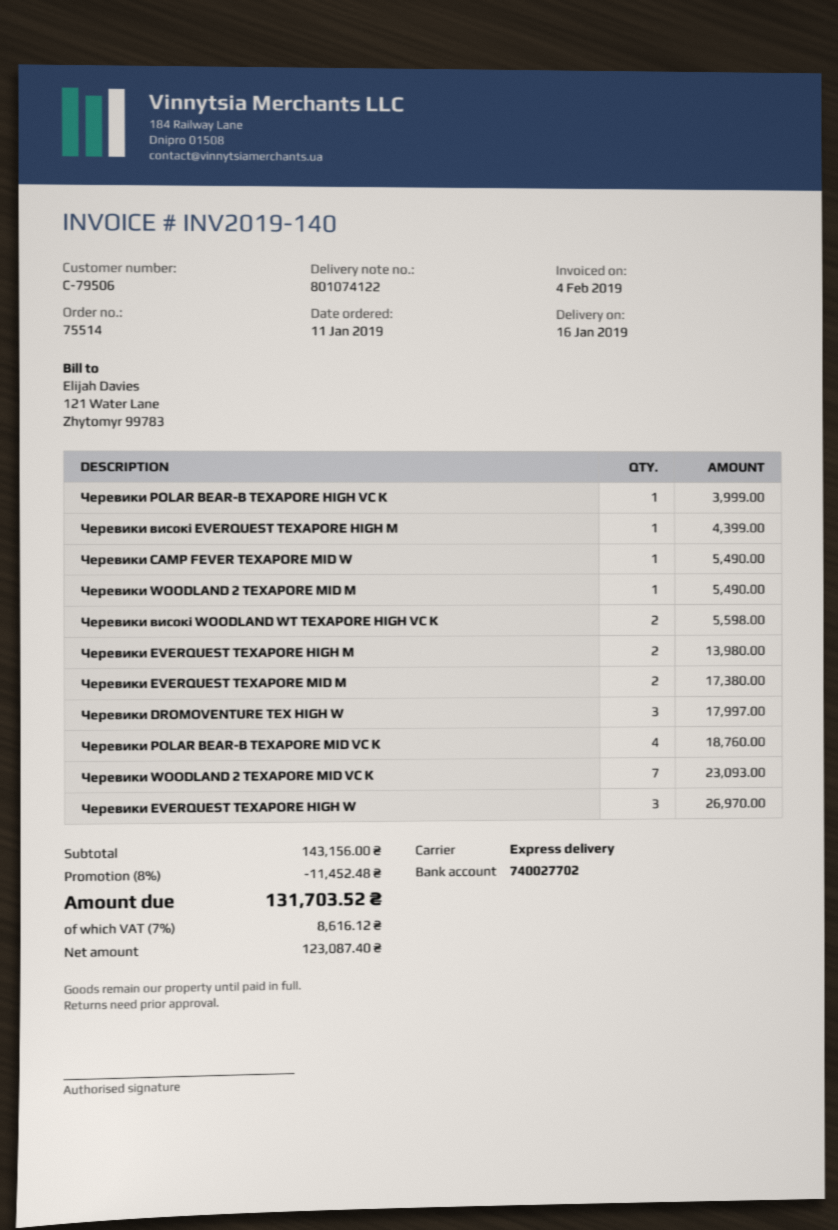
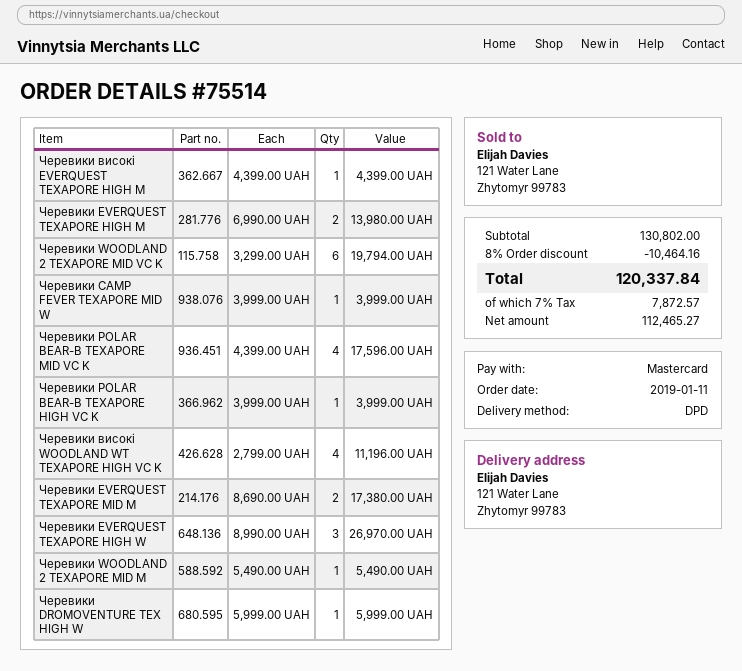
shipping method: express -> DPD
Черевики CAMP FEVER TEXAPORE MID W: 1 for 5490.00 -> 1 for 3999.00
Черевики високі WOODLAND WT TEXAPORE HIGH VC K: 2 for 5598.00 -> 4 for 11196.00
Черевики DROMOVENTURE TEX HIGH W: 3 for 17997.00 -> 1 for 5999.00
Черевики POLAR BEAR-B TEXAPORE MID VC K: 4 for 18760.00 -> 4 for 17596.00
Черевики WOODLAND 2 TEXAPORE MID VC K: 7 for 23093.00 -> 6 for 19794.00
subtotal: 143156.00 -> 130802.00
discount: 8% = 11452.48 -> 8% = 10464.16
net: 123087.40 -> 112465.27
tax: 7% = 8616.12 -> 7% = 7872.57
total: 131703.52 -> 120337.84

